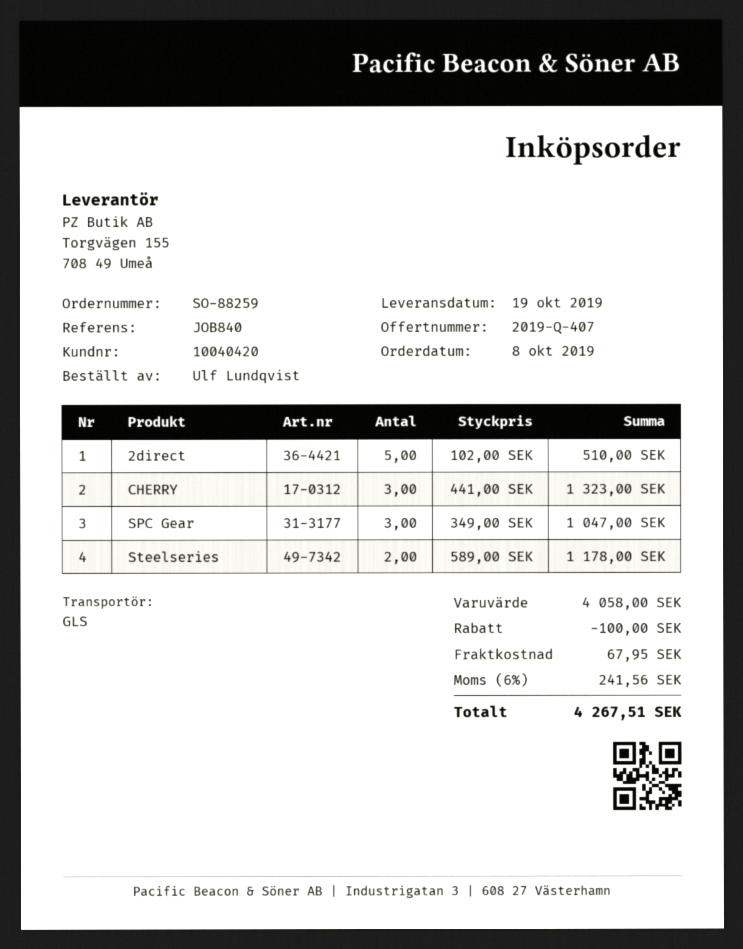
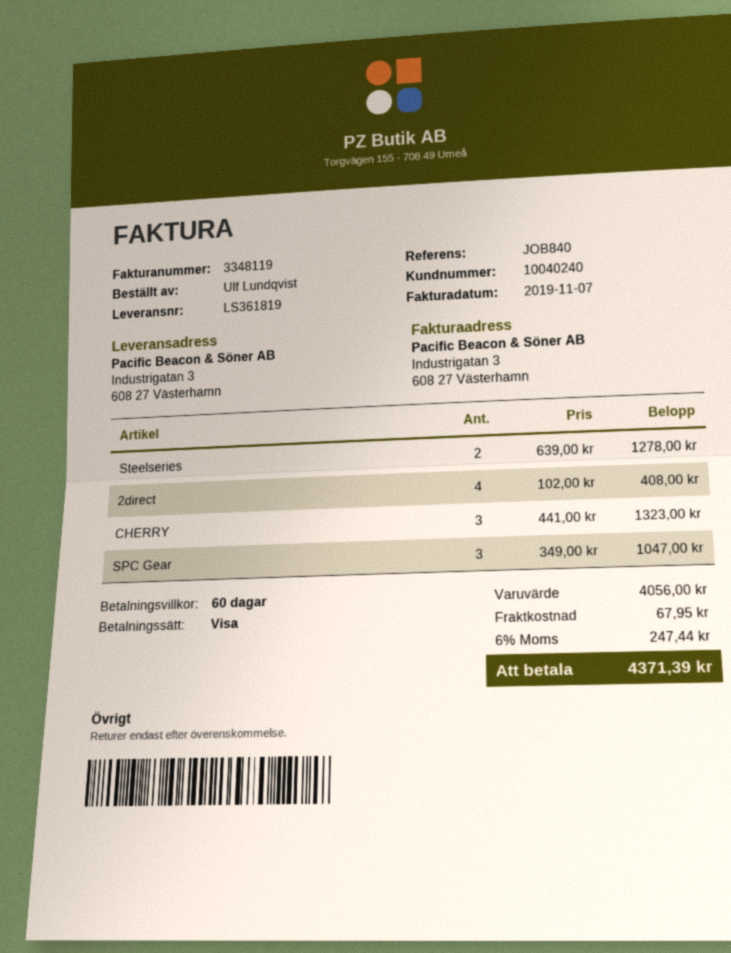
customer number: 10040420 -> 10040240
2direct: 5 x 102.00 = 510.00 -> 4 x 102.00 = 408.00
Steelseries: 2 x 589.00 = 1178.00 -> 2 x 639.00 = 1278.00
subtotal: 4058.00 -> 4056.00
discount: 100.00 -> none
tax: 6% = 241.56 -> 6% = 247.44
total: 4267.51 -> 4371.39

